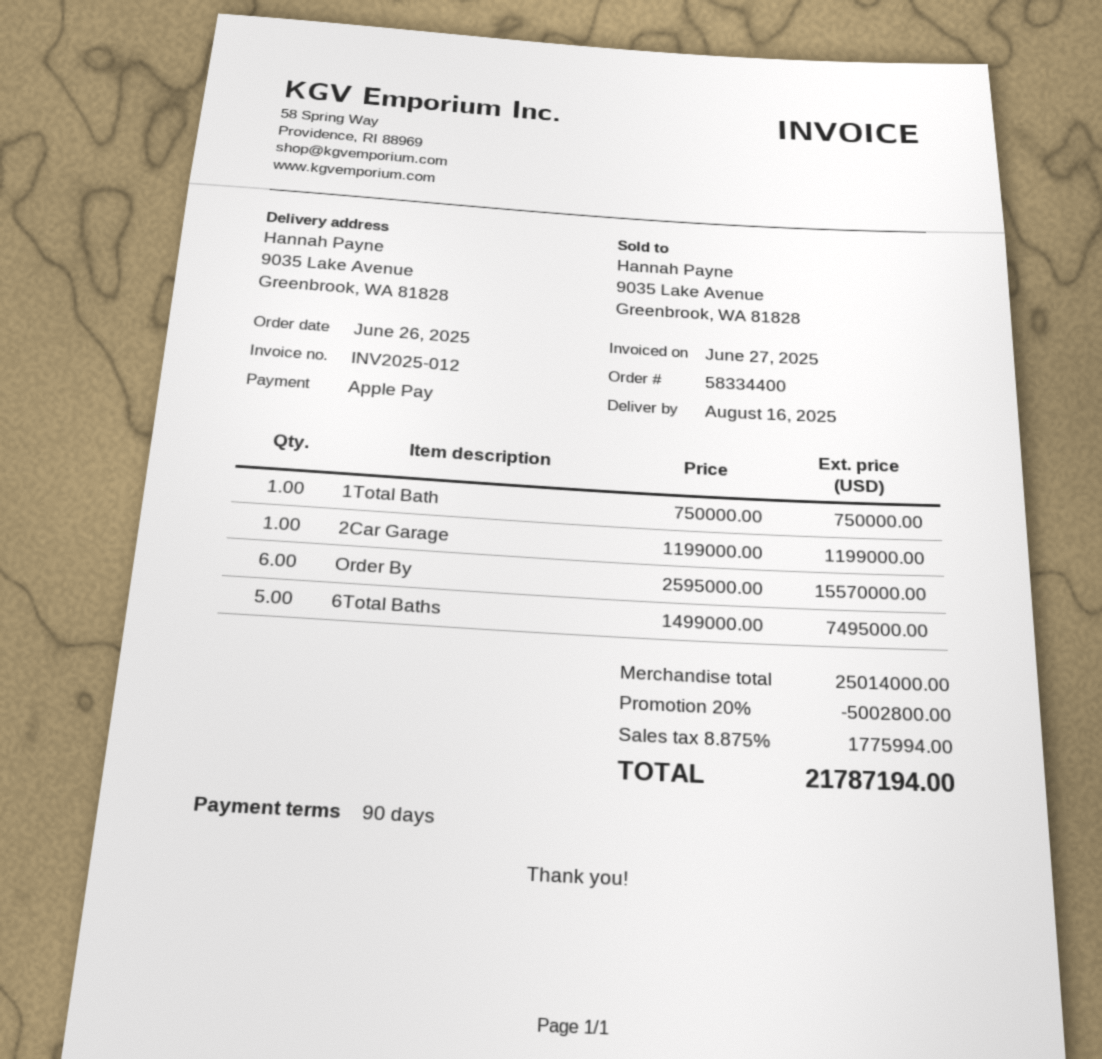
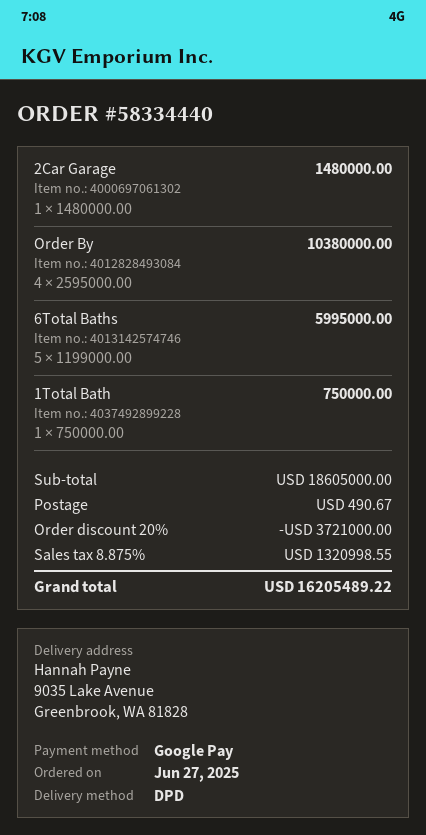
order number: 58334400 -> 58334440
order date: 2025-06-26 -> 2025-06-27
payment method: Apple Pay -> Google Pay
2Car Garage: 1 x 1199000.00 = 1199000.00 -> 1 x 1480000.00 = 1480000.00
Order By: 6 x 2595000.00 = 15570000.00 -> 4 x 2595000.00 = 10380000.00
6Total Baths: 5 x 1499000.00 = 7495000.00 -> 5 x 1199000.00 = 5995000.00
subtotal: 25014000.00 -> 18605000.00
discount: 20% = 5002800.00 -> 20% = 3721000.00
shipping: none -> 490.67
tax: 8.875% = 1775994.00 -> 8.875% = 1320998.55
total: 21787194.00 -> 16205489.22

